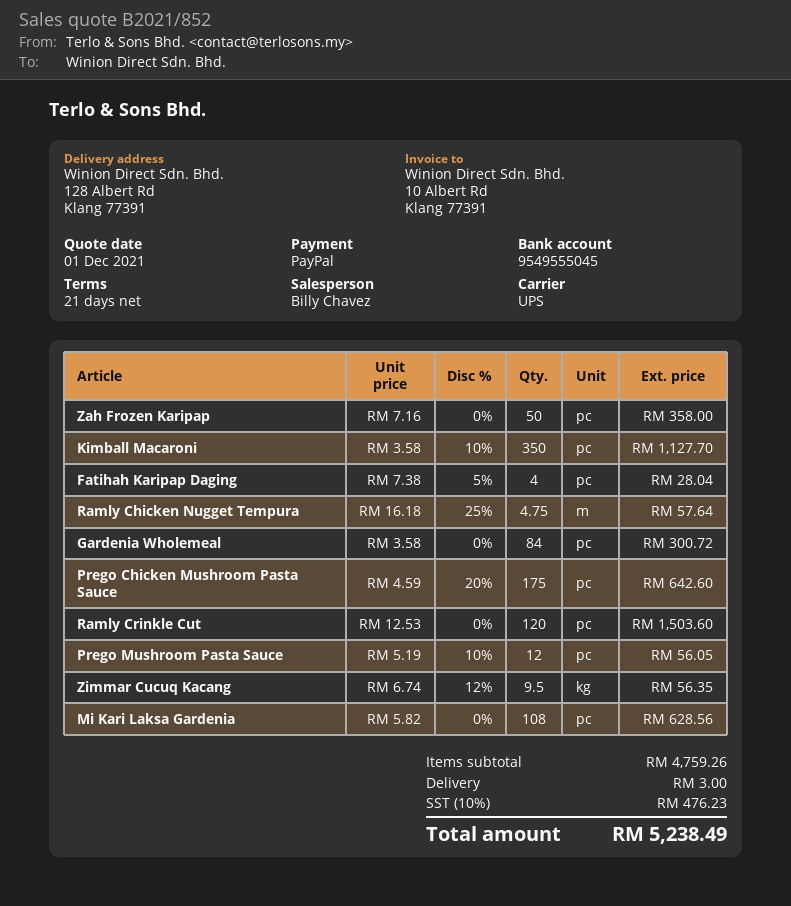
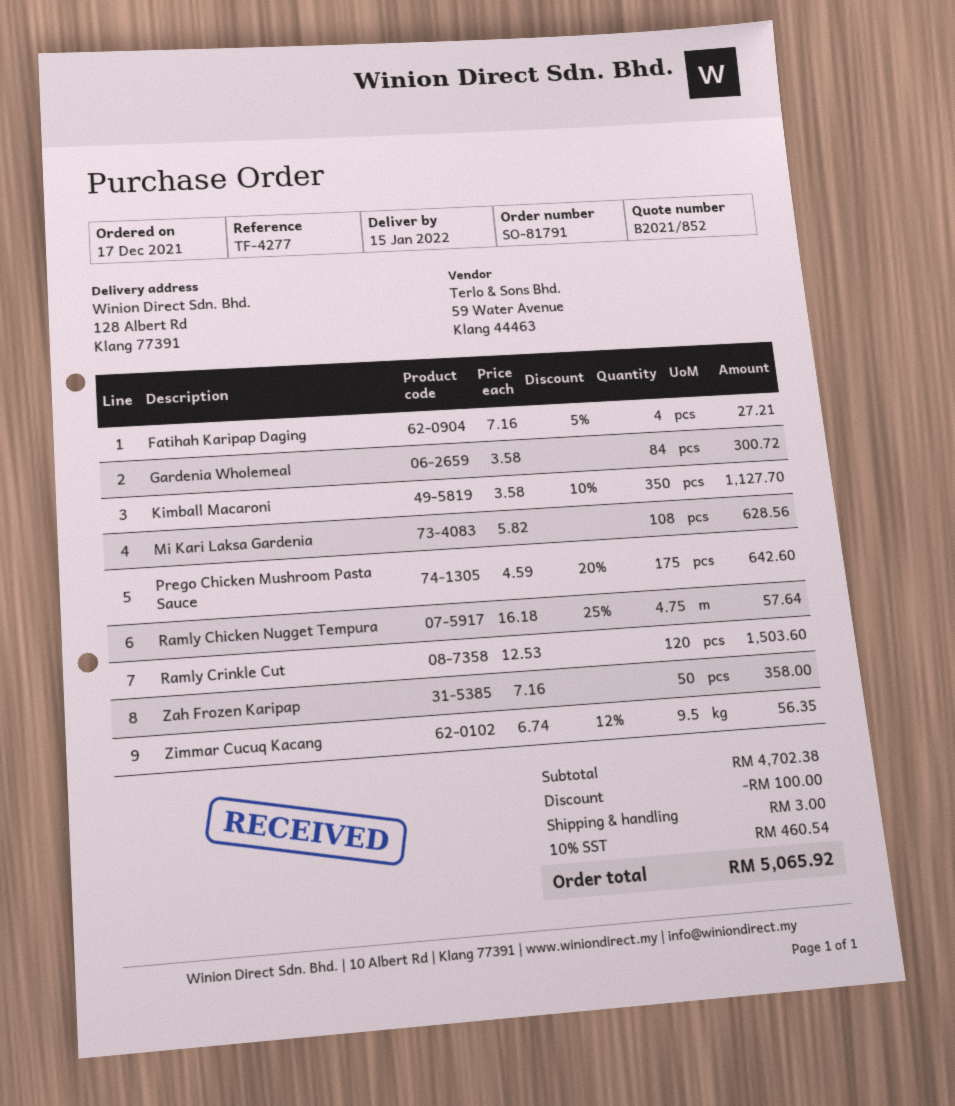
Fatihah Karipap Daging: 4 x 7.38 - 5% = 28.04 -> 4 x 7.16 - 5% = 27.21
Prego Mushroom Pasta Sauce: 12 x 5.19 - 10% = 56.05 -> none
subtotal: 4759.26 -> 4702.38
discount: none -> 100.00
tax: 10% = 476.23 -> 10% = 460.54
total: 5238.49 -> 5065.92

